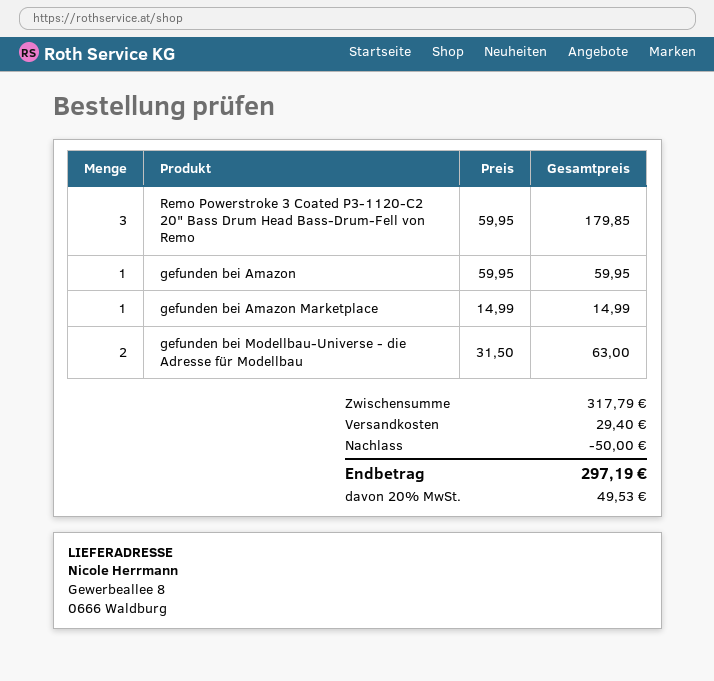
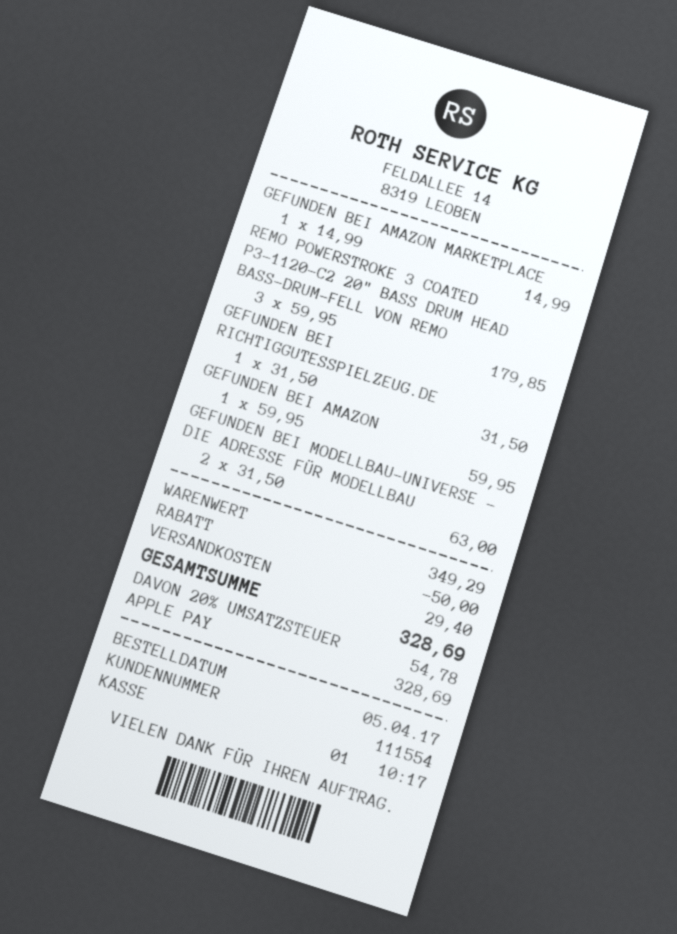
GEFUNDEN BEI RICHTIGGUTESSPIELZEUG.DE: none -> 1 x 31.50 = 31.50
subtotal: 317.79 -> 349.29
tax: 20% = 49.53 -> 20% = 54.78
total: 297.19 -> 328.69

